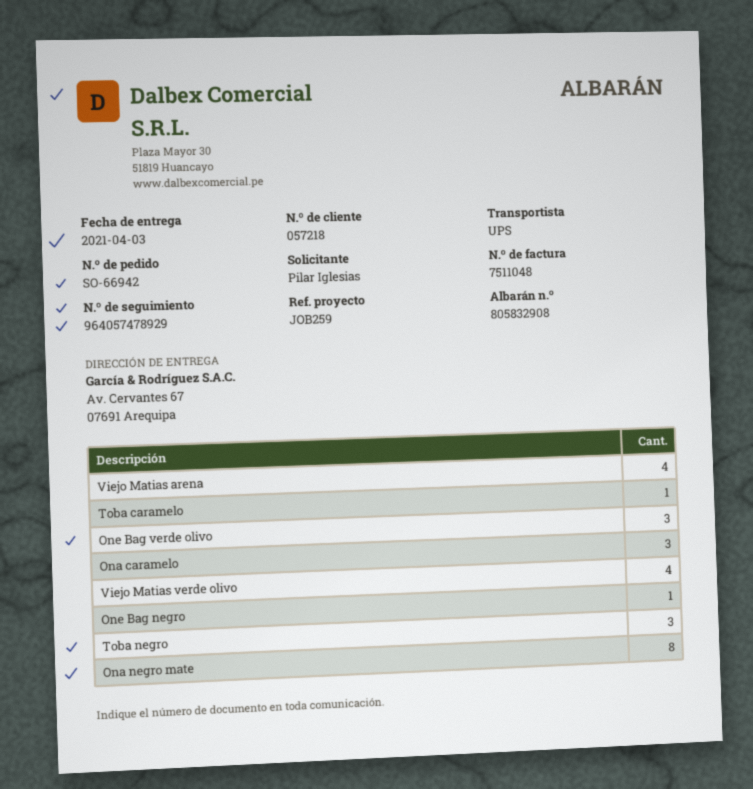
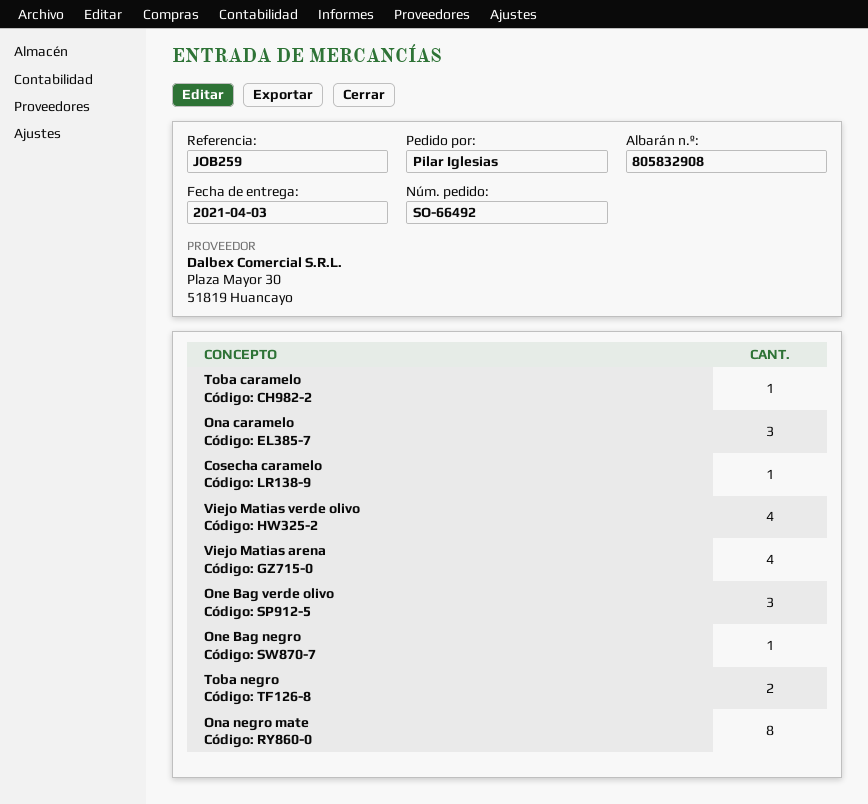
order number: SO-66942 -> SO-66492
Toba negro: 3 -> 2
Cosecha caramelo: none -> 1

